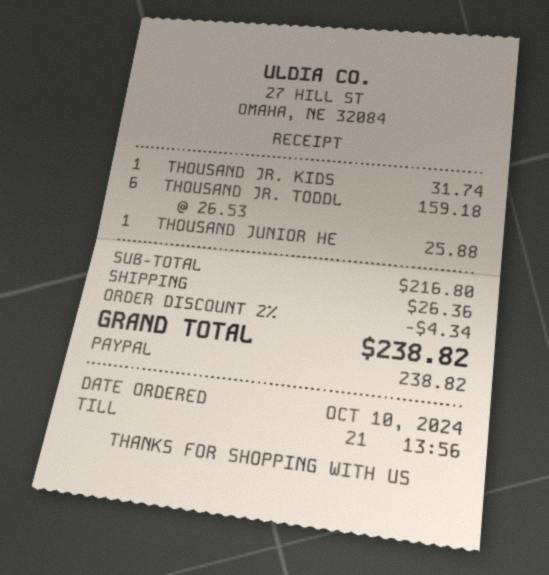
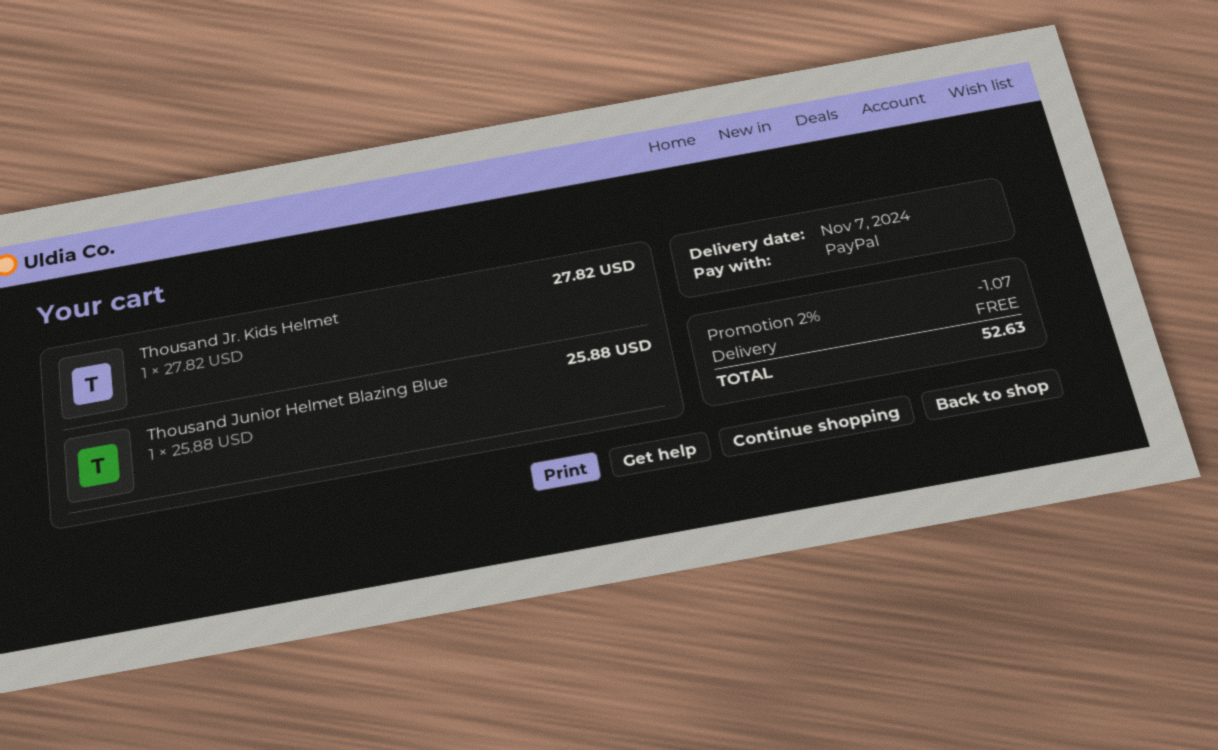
THOUSAND JR. KIDS: 1 x 31.74 = 31.74 -> 1 x 27.82 = 27.82
THOUSAND JR. TODDL: 6 x 26.53 = 159.18 -> none
discount: 2% = 4.34 -> 2% = 1.07
shipping: 26.36 -> 0.00
total: 238.82 -> 52.63

